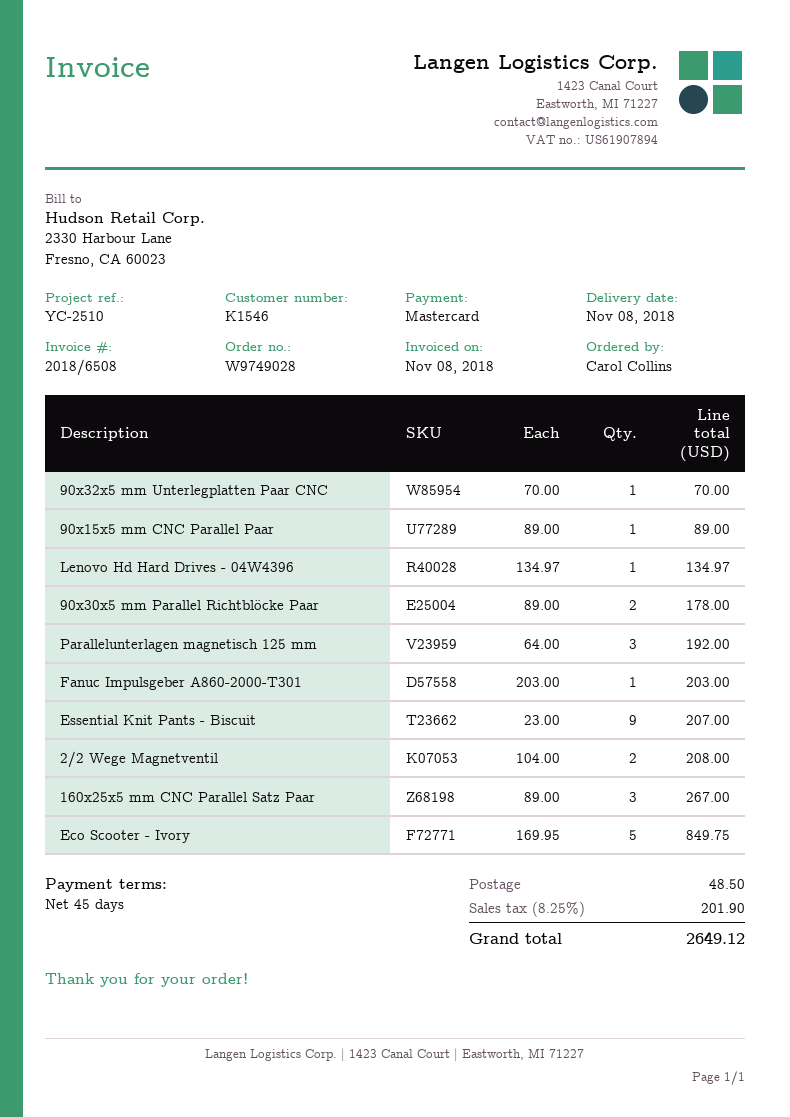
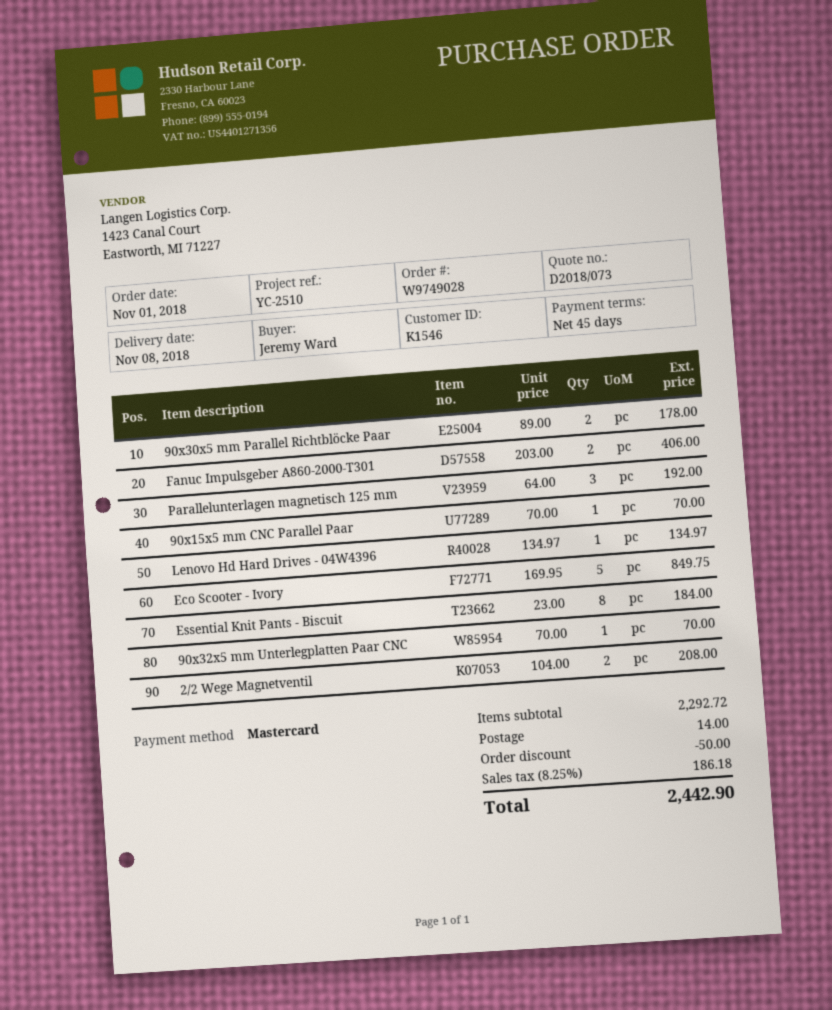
ordered by: Carol Collins -> Jeremy Ward
90x15x5 mm CNC Parallel Paar: 1 x 89.00 = 89.00 -> 1 x 70.00 = 70.00
Fanuc Impulsgeber A860-2000-T301: 1 x 203.00 = 203.00 -> 2 x 203.00 = 406.00
Essential Knit Pants - Biscuit: 9 x 23.00 = 207.00 -> 8 x 23.00 = 184.00
160x25x5 mm CNC Parallel Satz Paar: 3 x 89.00 = 267.00 -> none
discount: none -> 50.00
shipping: 48.50 -> 14.00
tax: 8.25% = 201.90 -> 8.25% = 186.18
total: 2649.12 -> 2442.90

